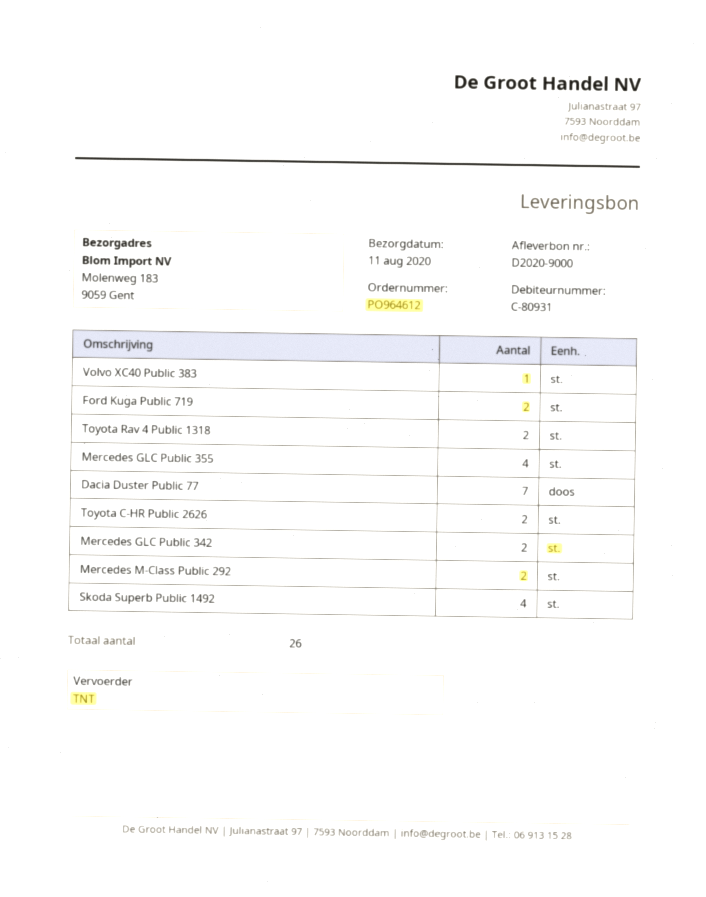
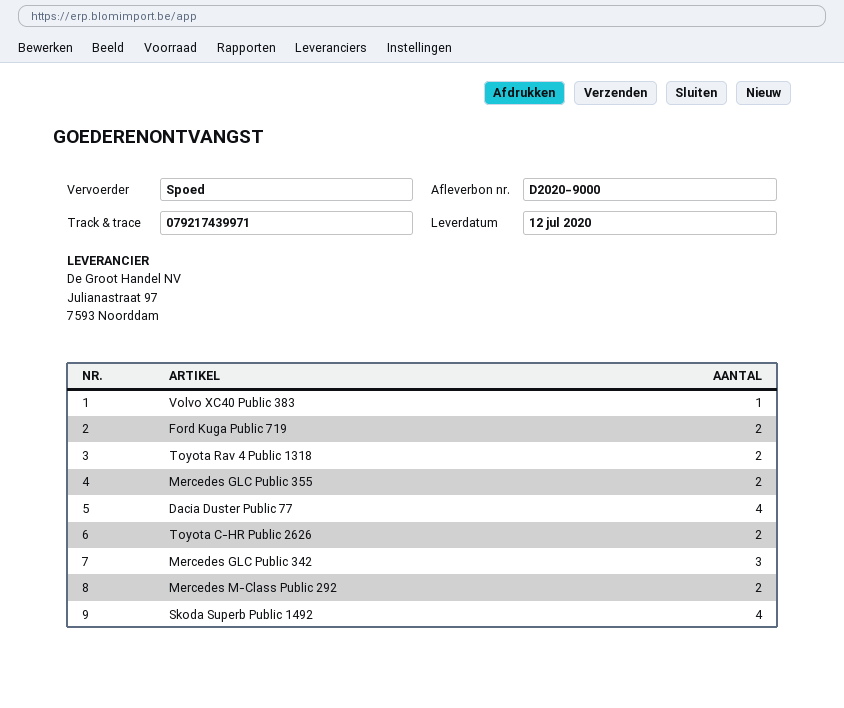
delivery date: 2020-08-11 -> 2020-07-12
shipping method: TNT -> express
Mercedes GLC Public 355: 4 -> 2
Dacia Duster Public 77: 7 -> 4
Mercedes GLC Public 342: 2 -> 3

